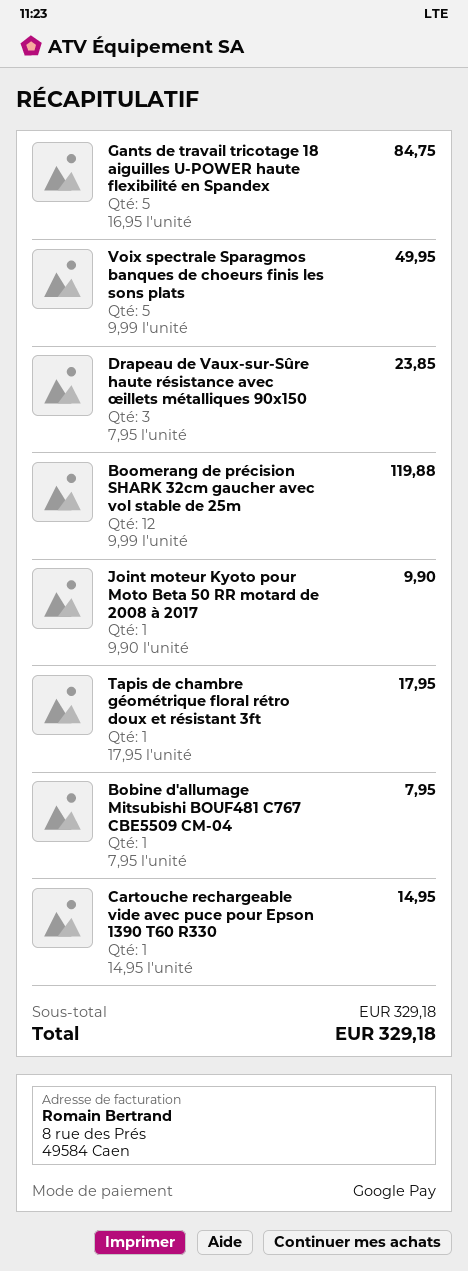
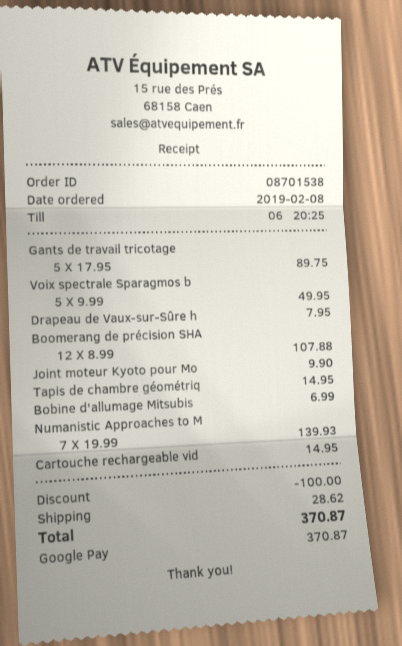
Gants de travail tricotage 18 aiguilles U-POWER haute flexibilité en Spandex: 5 x 16.95 = 84.75 -> 5 x 17.95 = 89.75
Drapeau de Vaux-sur-Sûre haute résistance avec œillets métalliques 90x150: 3 x 7.95 = 23.85 -> 1 x 7.95 = 7.95
Boomerang de précision SHARK 32cm gaucher avec vol stable de 25m: 12 x 9.99 = 119.88 -> 12 x 8.99 = 107.88
Tapis de chambre géométrique floral rétro doux et résistant 3ft: 1 x 17.95 = 17.95 -> 1 x 14.95 = 14.95
Bobine d'allumage Mitsubishi BOUF481 C767 CBE5509 CM-04: 1 x 7.95 = 7.95 -> 1 x 6.99 = 6.99
Numanistic Approaches to M: none -> 7 x 19.99 = 139.93
discount: none -> 100.00
shipping: none -> 28.62
total: 329.18 -> 370.87

